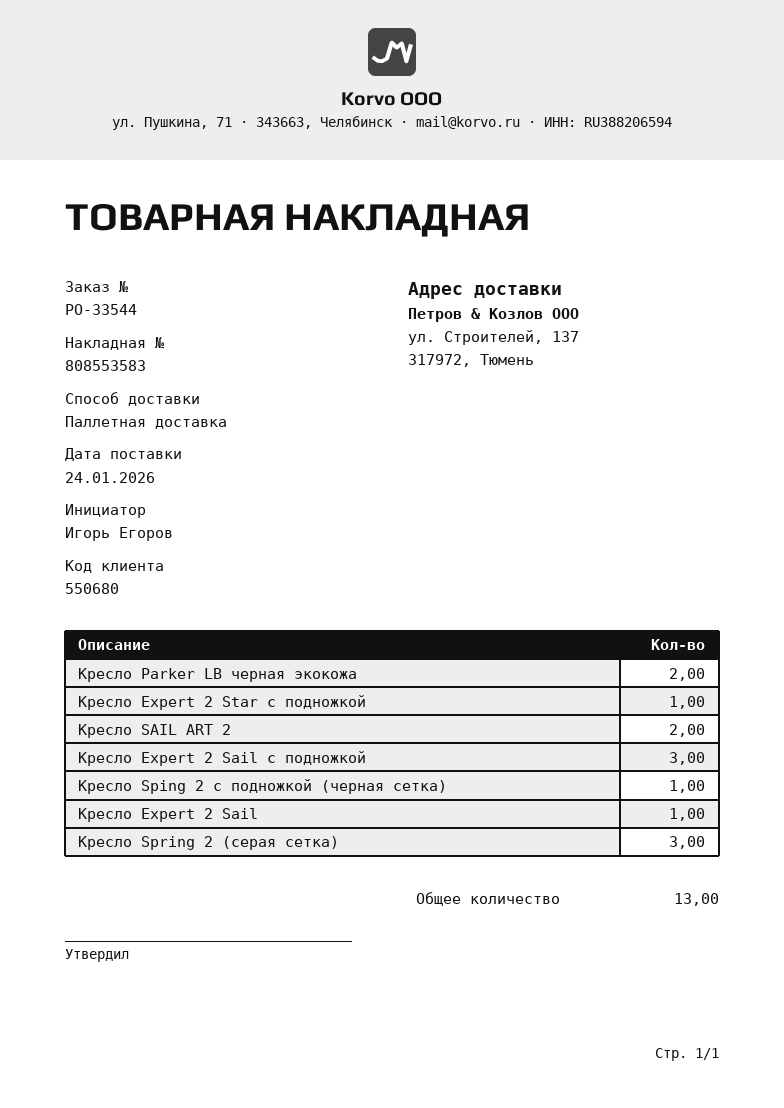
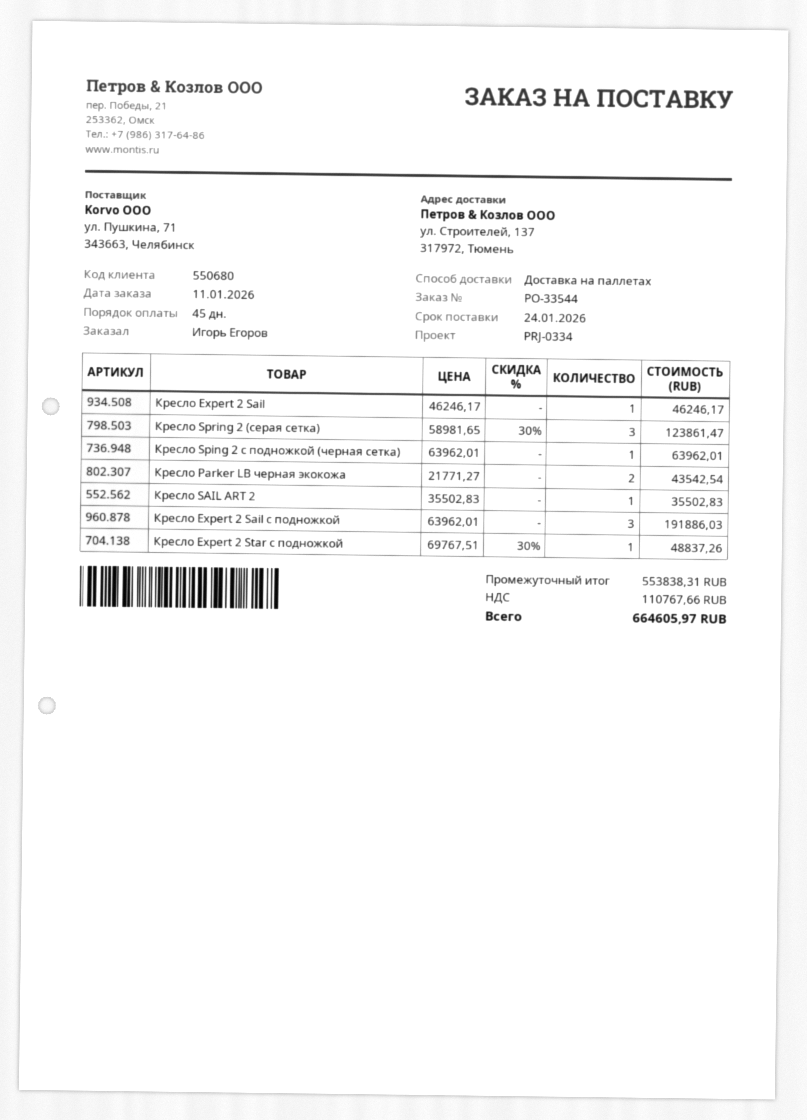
Кресло SAIL ART 2: 2 -> 1

